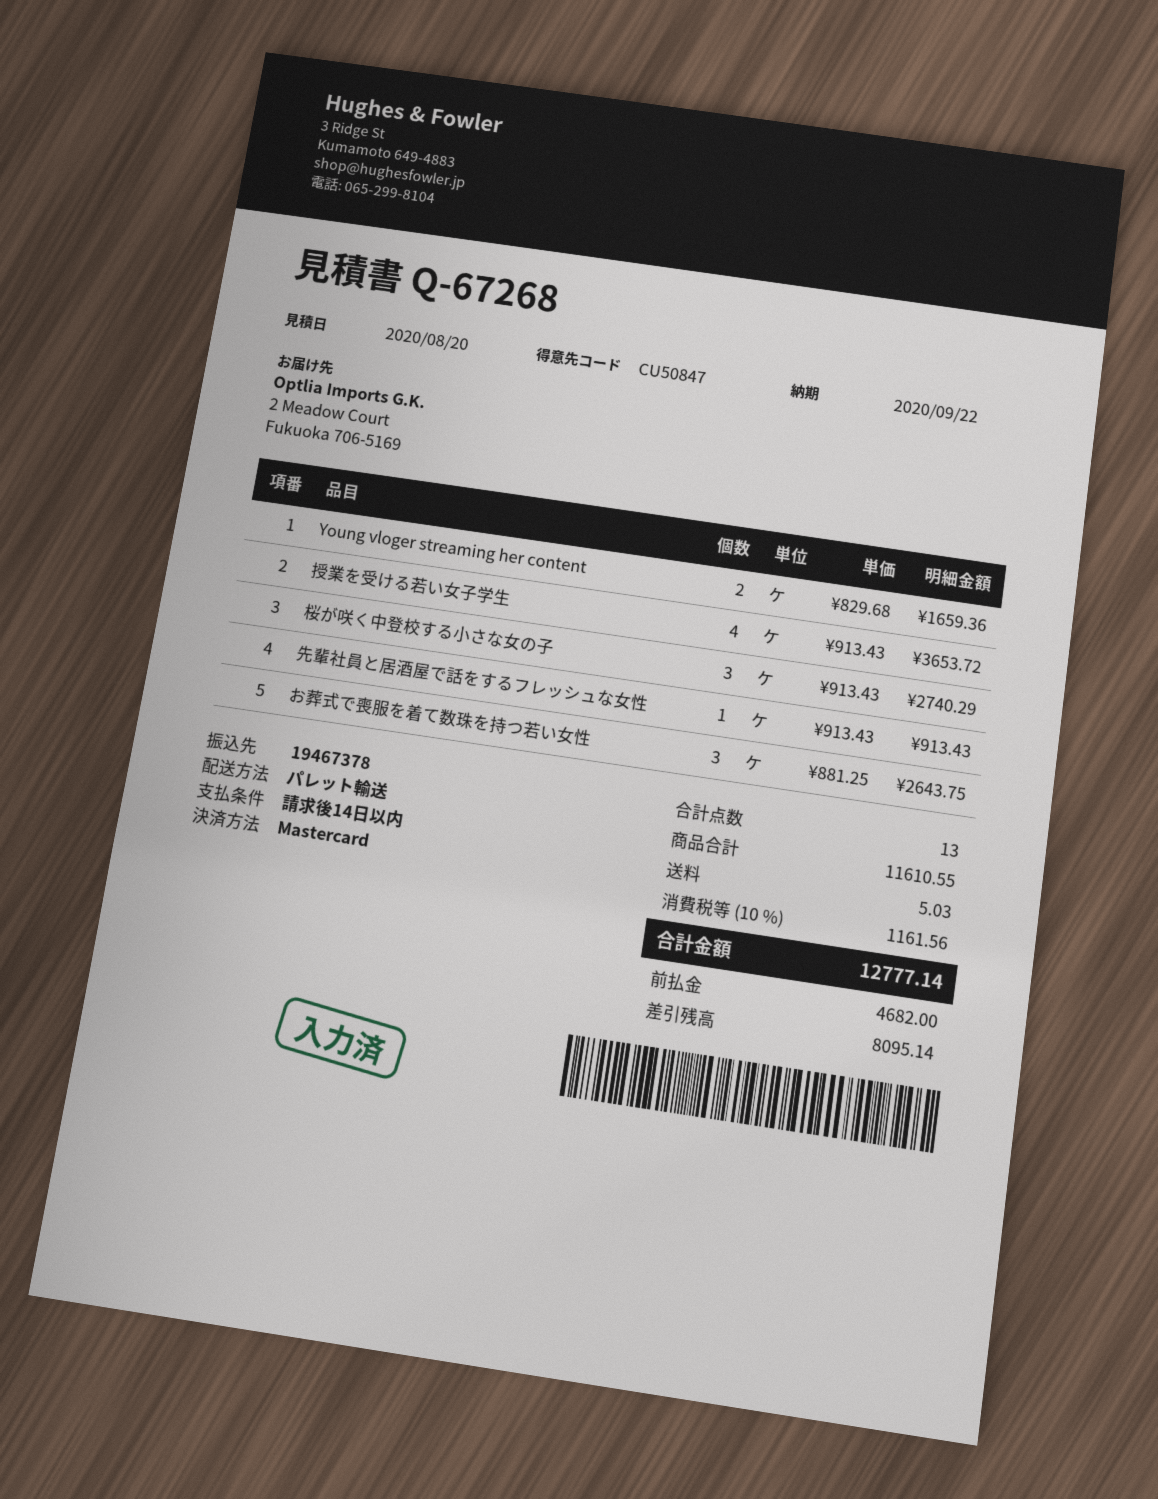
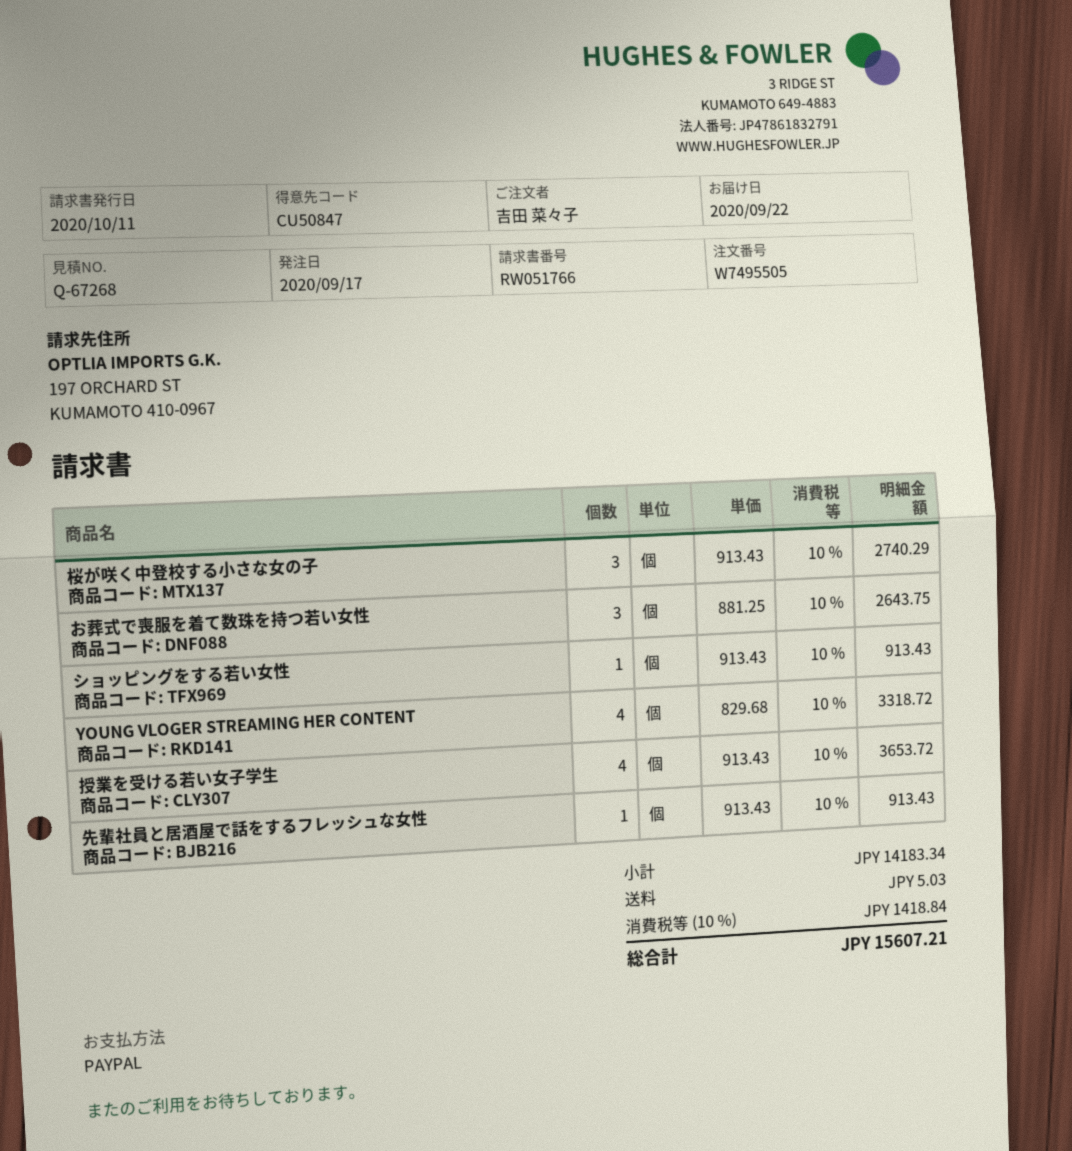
payment method: Mastercard -> PayPal
Young vloger streaming her content: 2 x 829.68 = 1659.36 -> 4 x 829.68 = 3318.72
ショッピングをする若い女性: none -> 1 x 913.43 = 913.43
subtotal: 11610.55 -> 14183.34
tax: 10% = 1161.56 -> 10% = 1418.84
total: 12777.14 -> 15607.21

